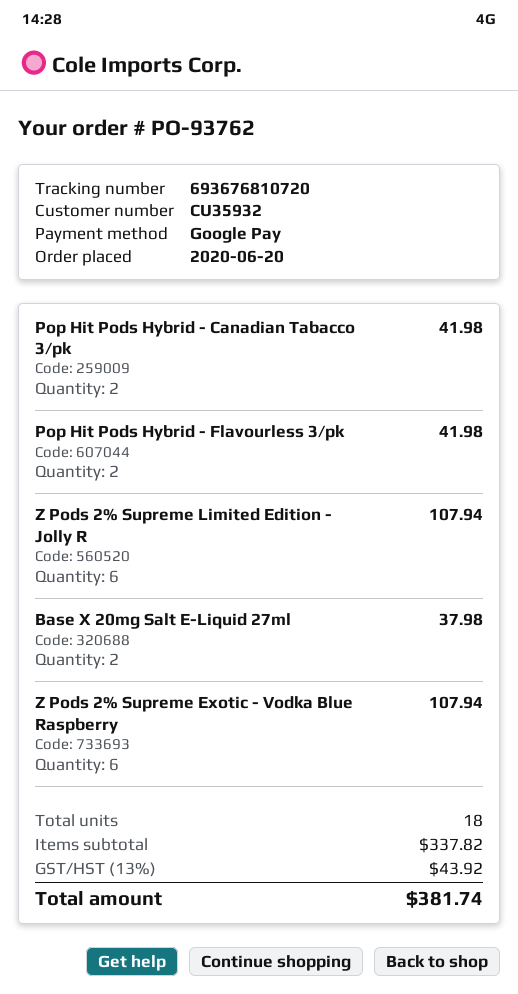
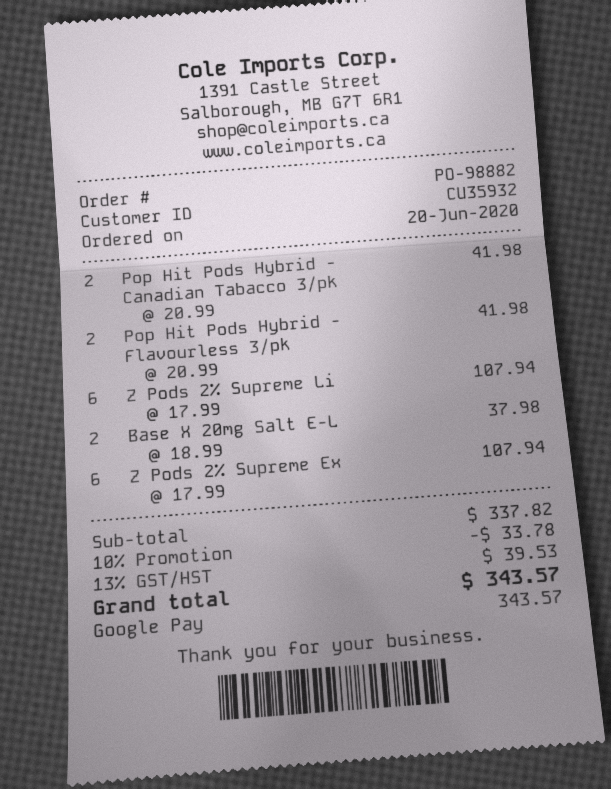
order number: PO-93762 -> PO-98882
discount: none -> 10% = 33.78
tax: 13% = 43.92 -> 13% = 39.53
total: 381.74 -> 343.57

